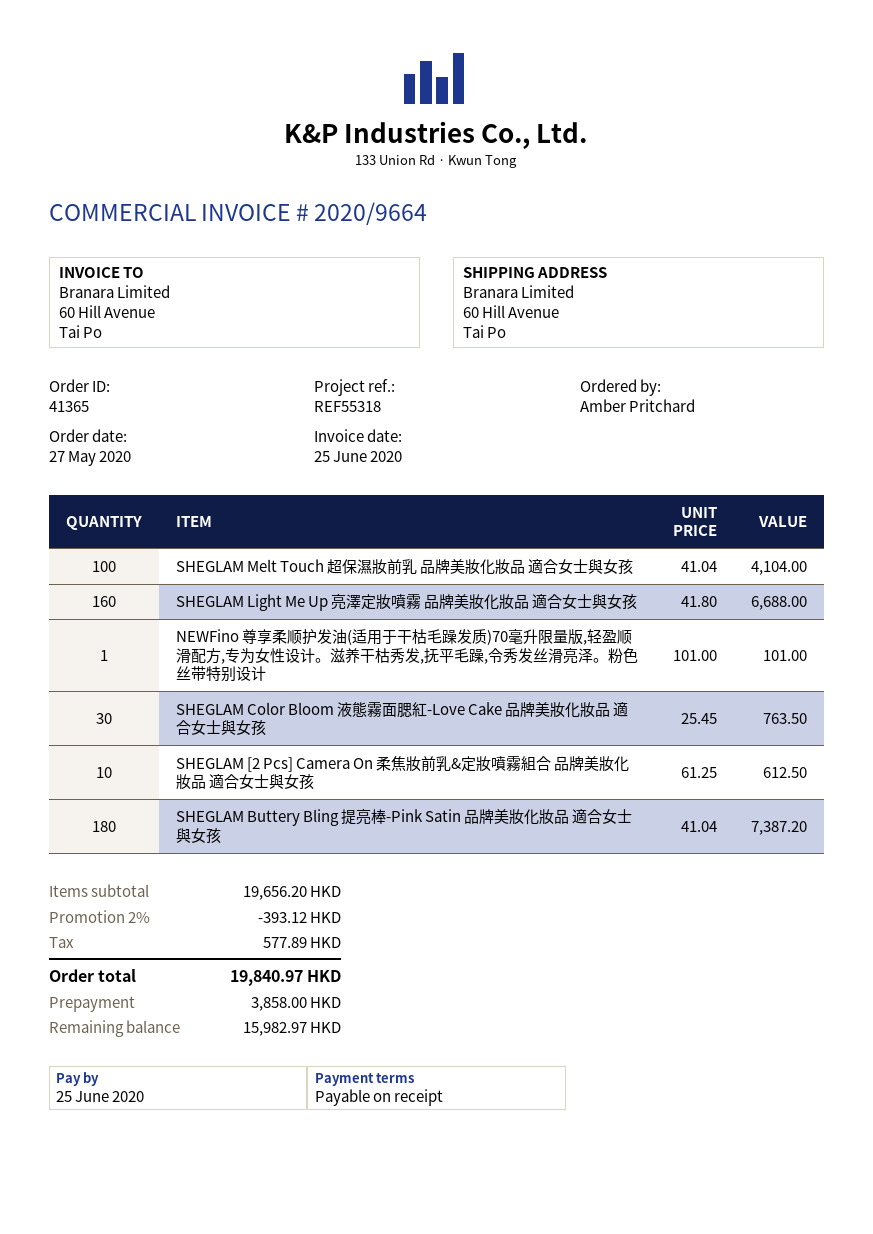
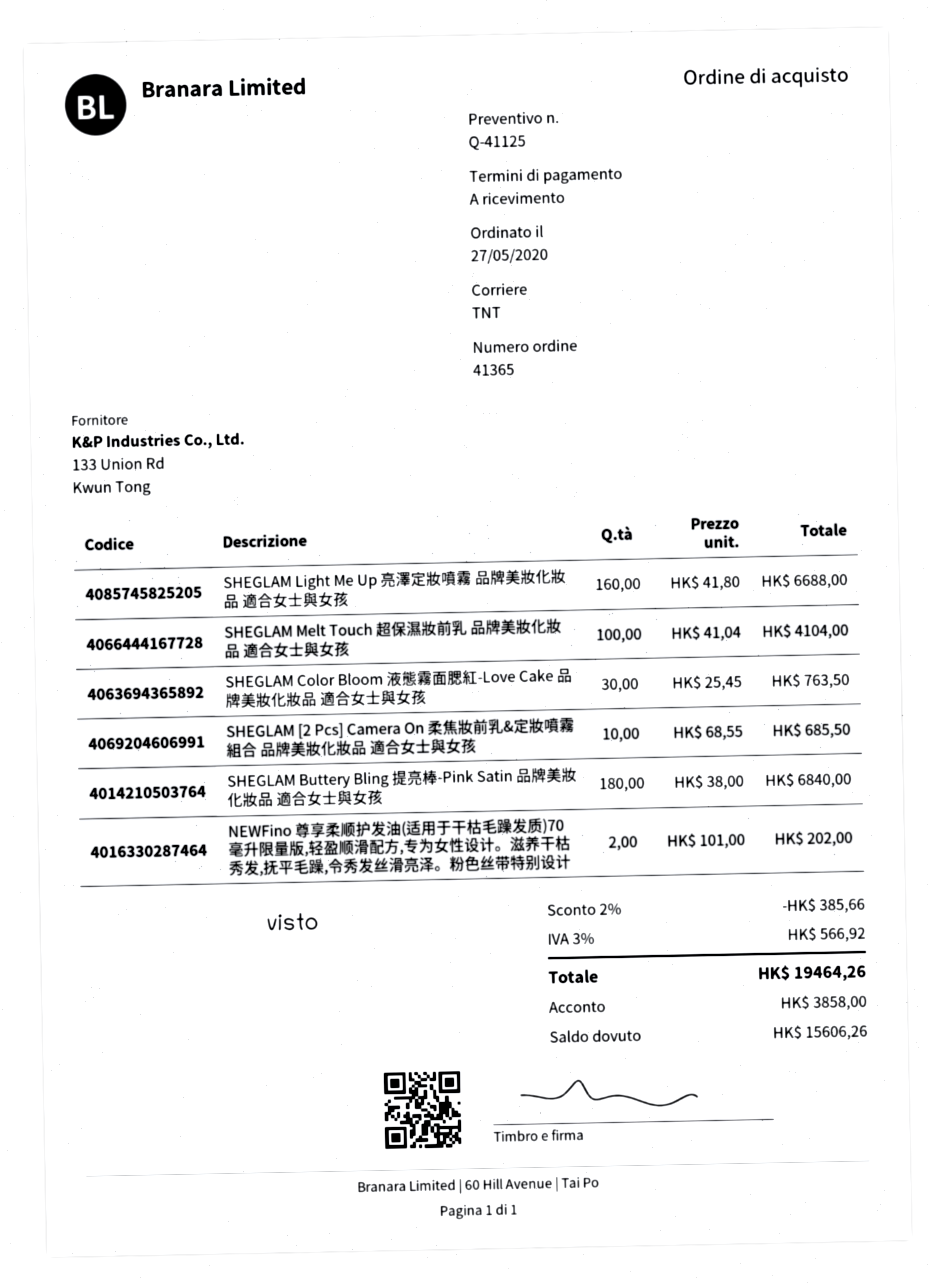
NEWFino 尊享柔顺护发油(适用于干枯毛躁发质)70毫升限量版,轻盈顺滑配方,专为女性设计。滋养干枯秀发,抚平毛躁,令秀发丝滑亮泽。粉色丝带特别设计: 1 x 101.00 = 101.00 -> 2 x 101.00 = 202.00
SHEGLAM [2 Pcs] Camera On 柔焦妝前乳&定妝噴霧組合 品牌美妝化妝品 適合女士與女孩: 10 x 61.25 = 612.50 -> 10 x 68.55 = 685.50
SHEGLAM Buttery Bling 提亮棒-Pink Satin 品牌美妝化妝品 適合女士與女孩: 180 x 41.04 = 7387.20 -> 180 x 38.00 = 6840.00
discount: 2% = 393.12 -> 2% = 385.66
tax: 577.89 -> 566.92
total: 19840.97 -> 19464.26
balance: 15982.97 -> 15606.26

